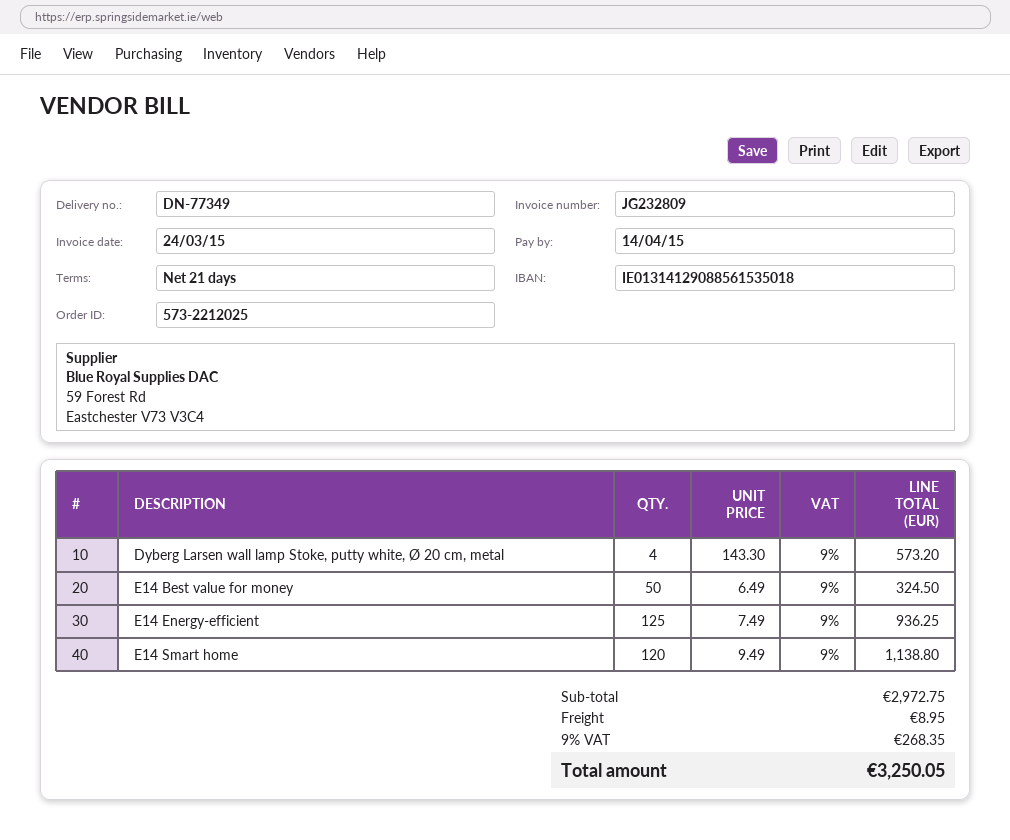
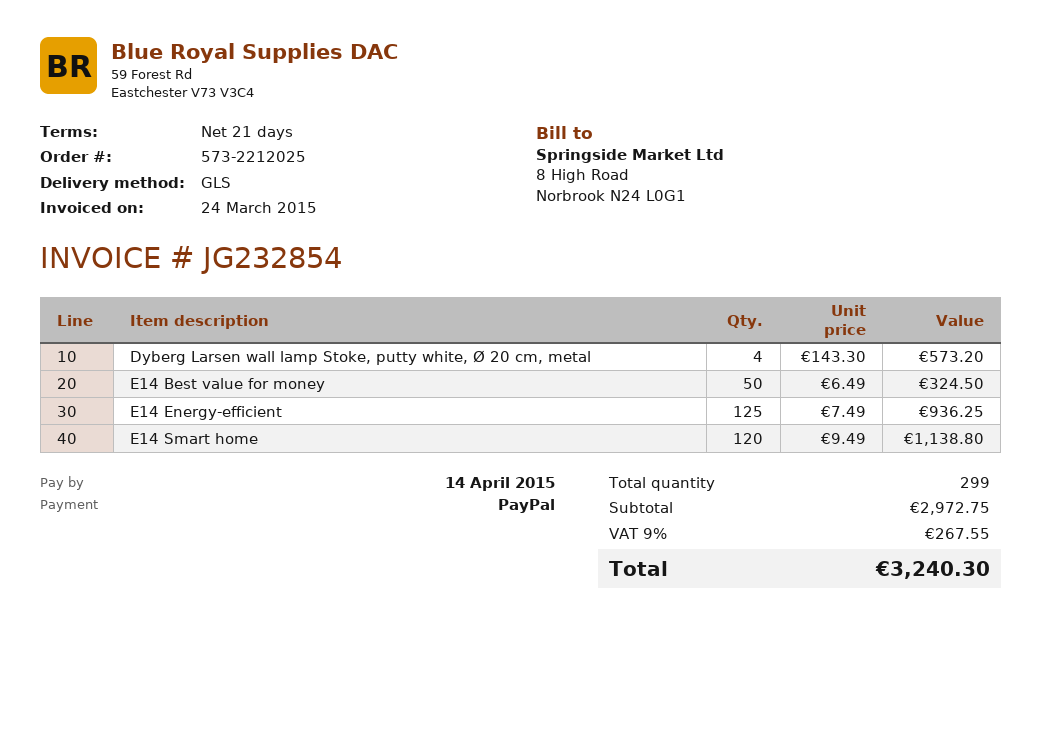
invoice number: JG232809 -> JG232854
shipping: 8.95 -> none
tax: 9% = 268.35 -> 9% = 267.55
total: 3250.05 -> 3240.30

